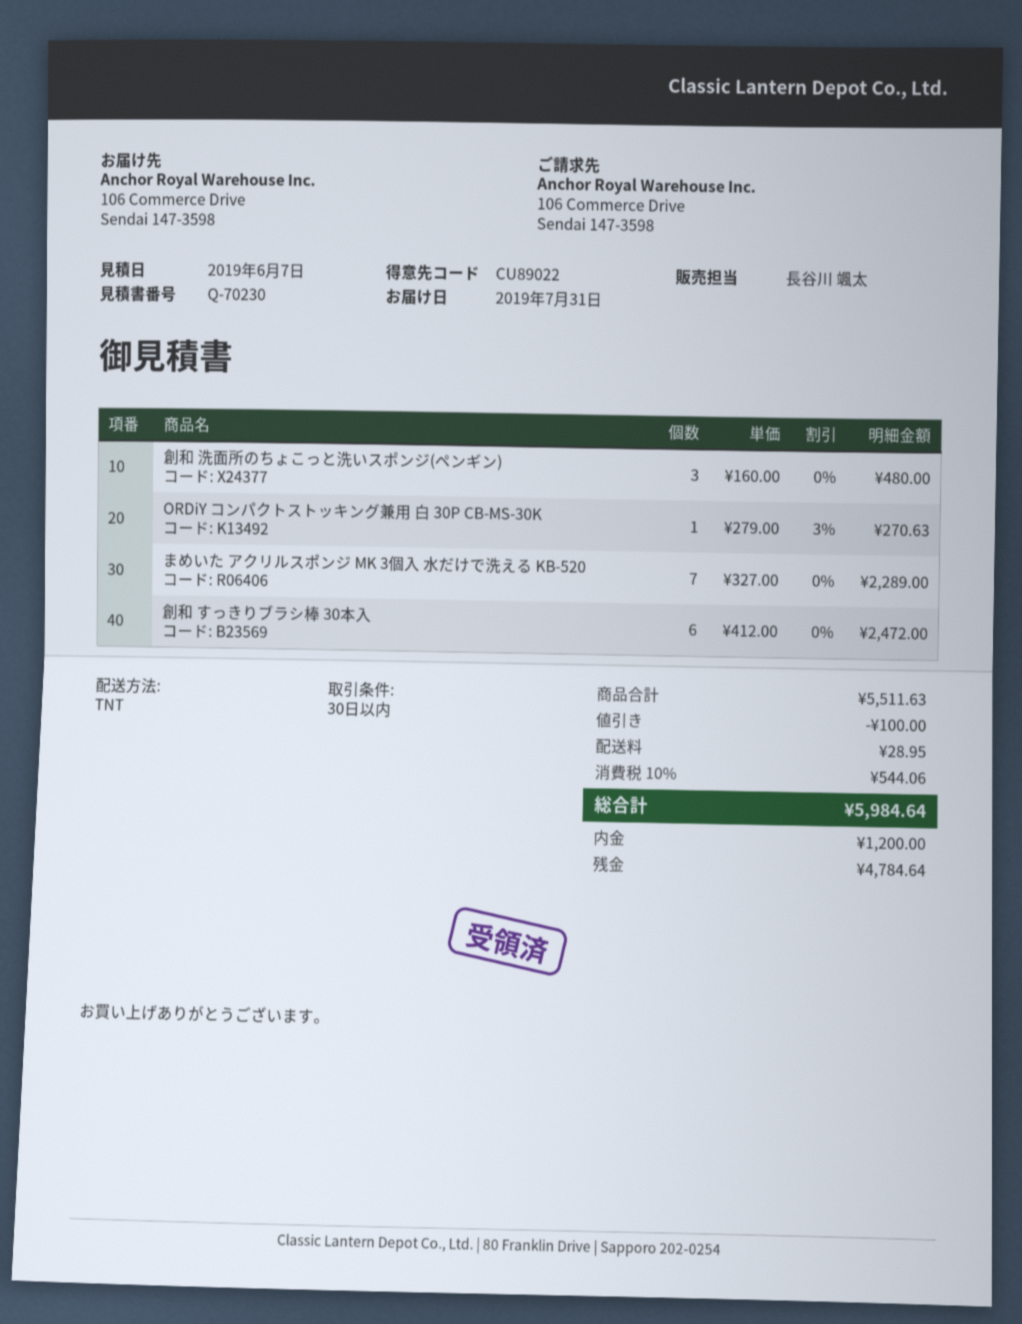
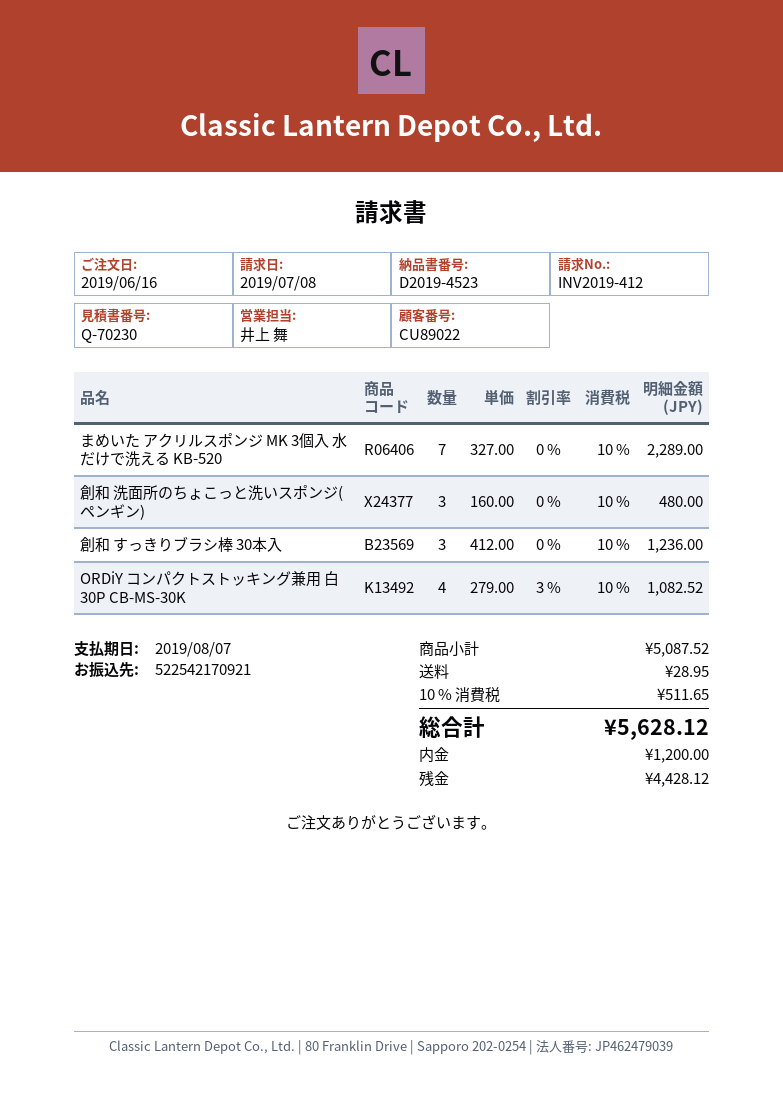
sales rep: 長谷川 颯太 -> 井上 舞
ORDiY コンパクトストッキング兼用 白 30P CB-MS-30K: 1 x 279.00 - 3% = 270.63 -> 4 x 279.00 - 3% = 1082.52
創和 すっきりブラシ棒 30本入: 6 x 412.00 = 2472.00 -> 3 x 412.00 = 1236.00
subtotal: 5511.63 -> 5087.52
discount: 100.00 -> none
tax: 10% = 544.06 -> 10% = 511.65
total: 5984.64 -> 5628.12
balance: 4784.64 -> 4428.12

